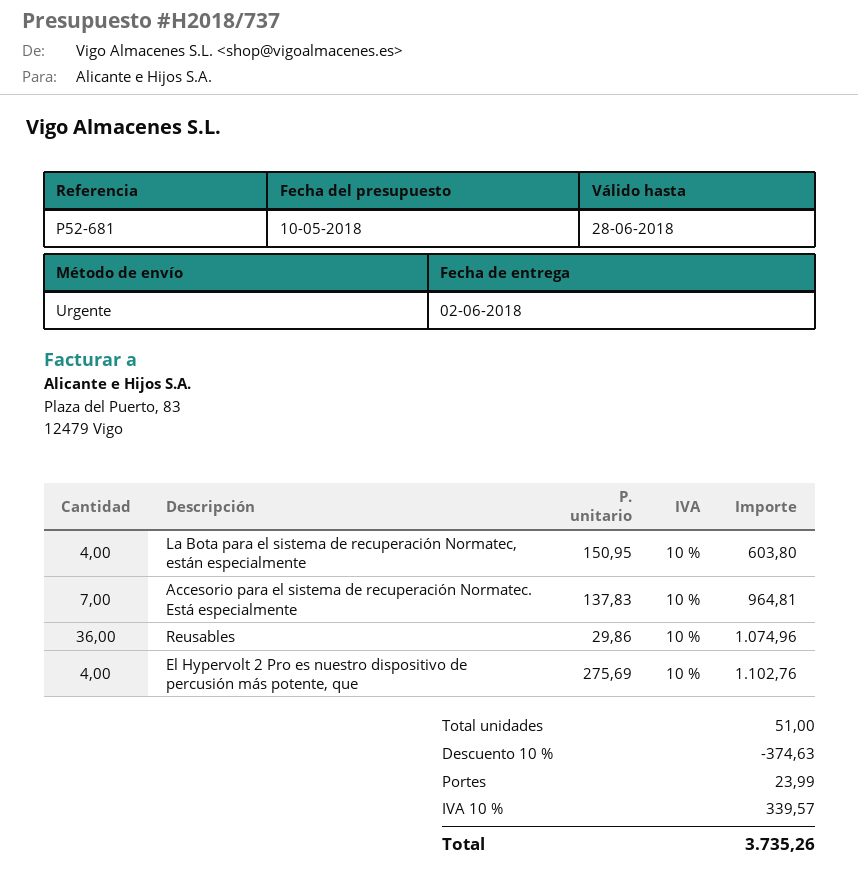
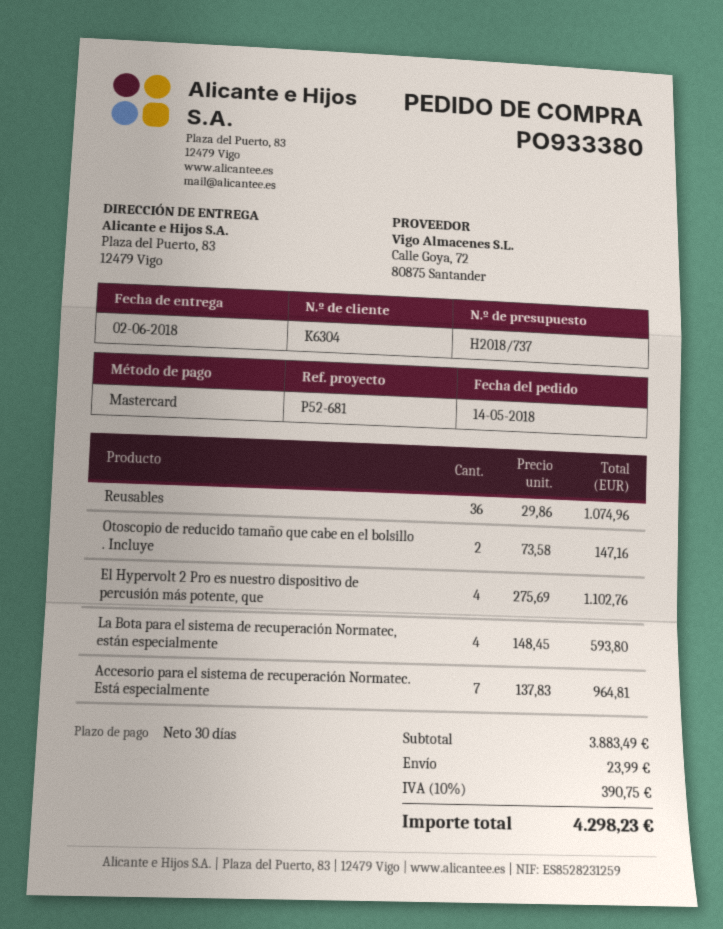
La Bota para el sistema de recuperación Normatec, están especialmente: 4 x 150.95 = 603.80 -> 4 x 148.45 = 593.80
Otoscopio de reducido tamaño que cabe en el bolsillo . Incluye: none -> 2 x 73.58 = 147.16
discount: 10% = 374.63 -> none
tax: 10% = 339.57 -> 10% = 390.75
total: 3735.26 -> 4298.23

